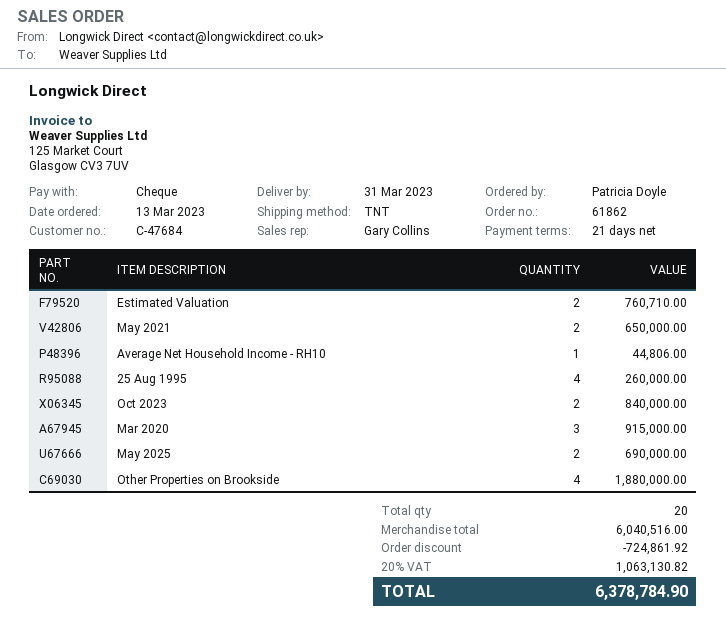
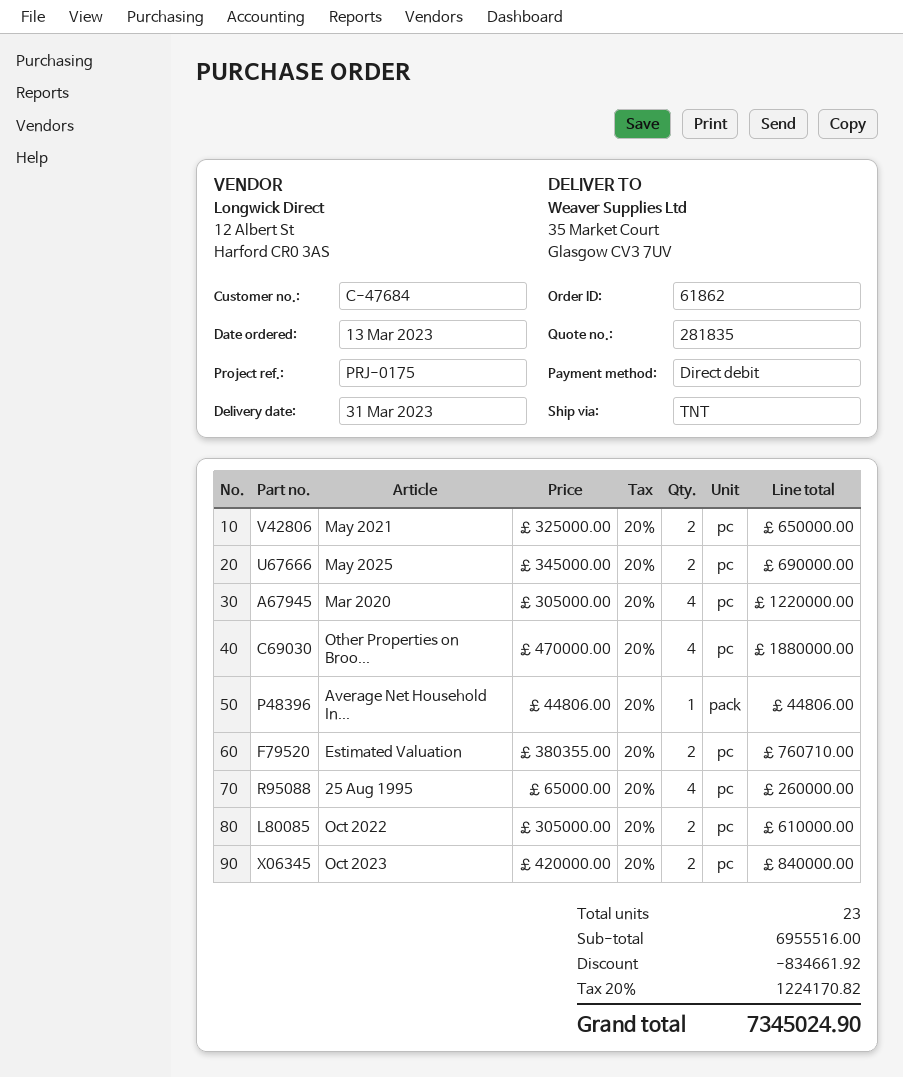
payment method: cheque -> direct debit
Mar 2020: 3 for 915000.00 -> 4 for 1220000.00
Oct 2022: none -> 2 for 610000.00
total quantity: 20 -> 23
subtotal: 6040516.00 -> 6955516.00
discount: 724861.92 -> 834661.92
tax: 20% = 1063130.82 -> 20% = 1224170.82
total: 6378784.90 -> 7345024.90

